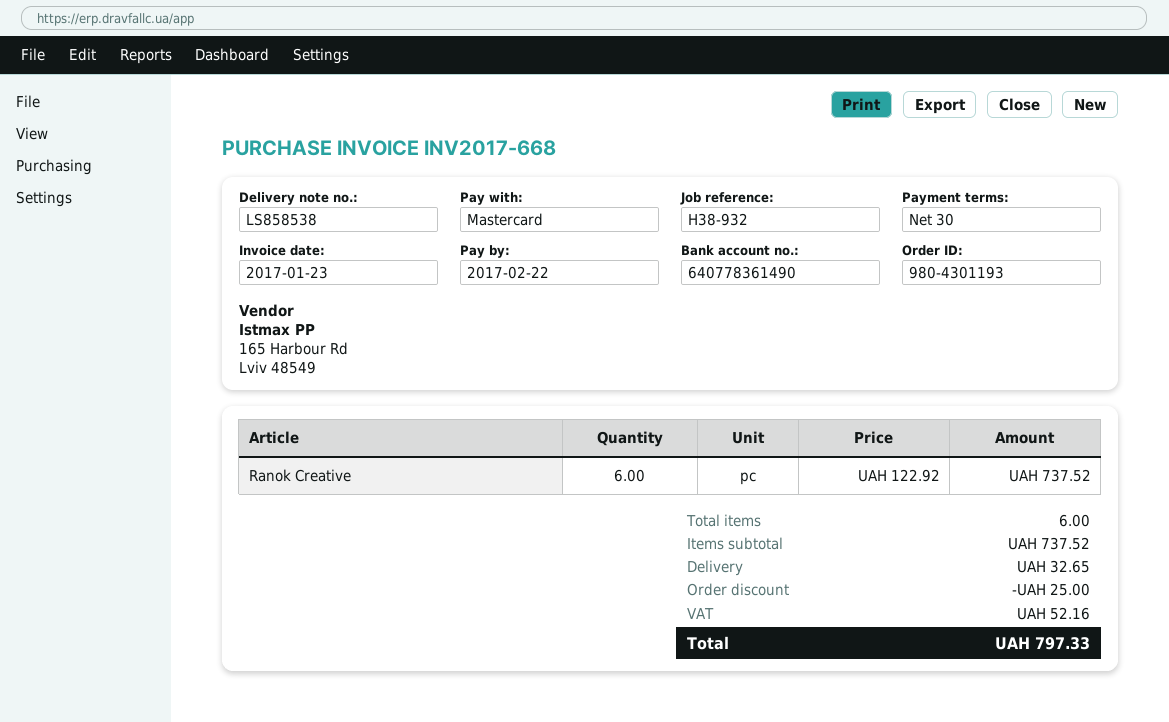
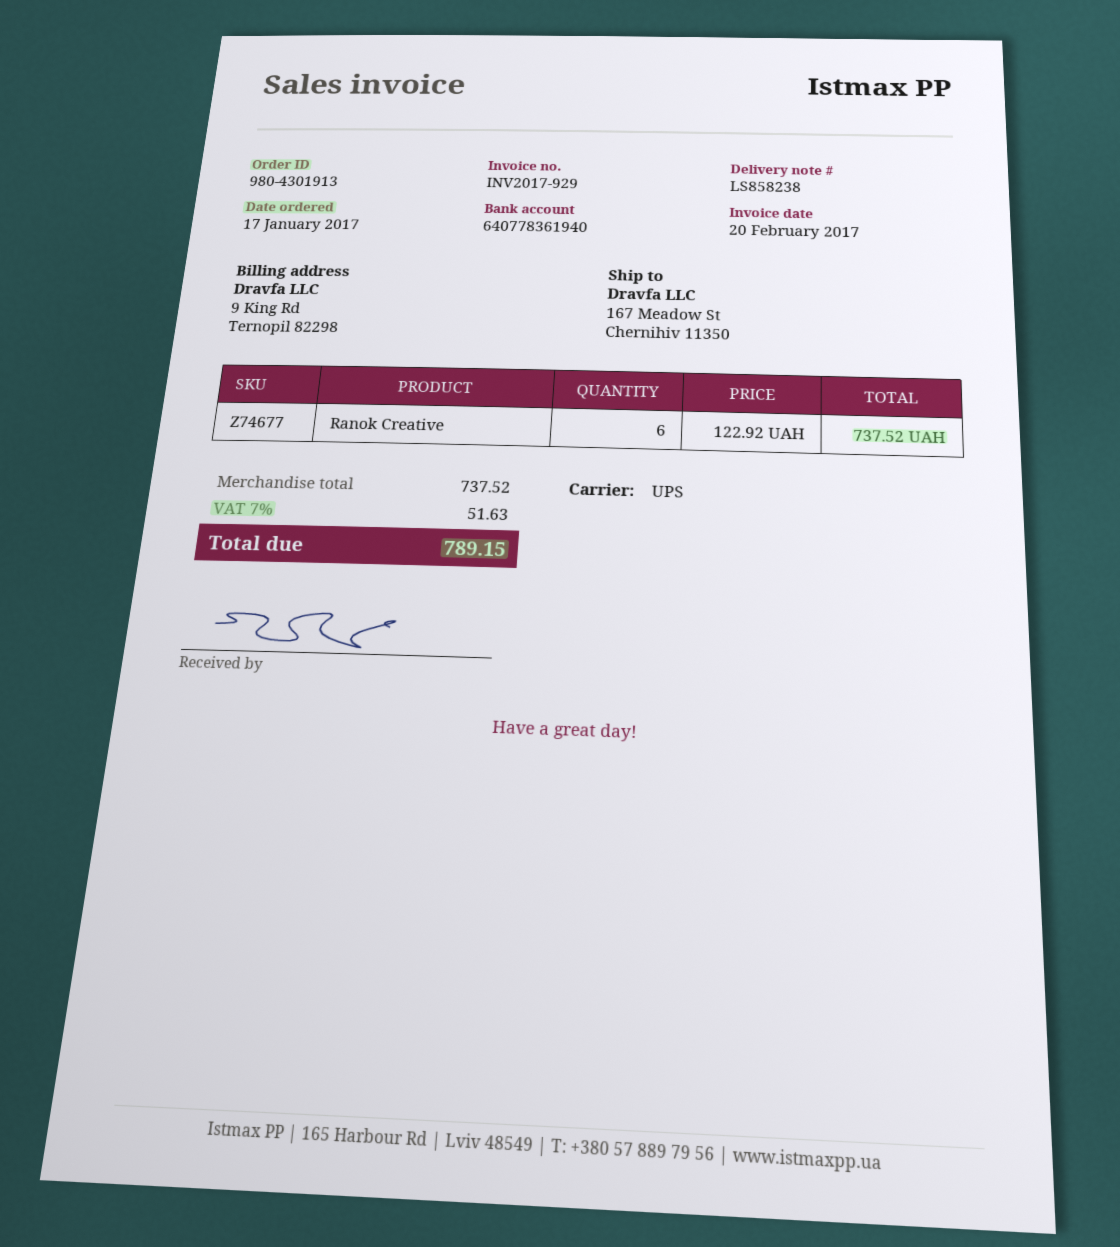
order number: 980-4301193 -> 980-4301913
delivery note number: LS858538 -> LS858238
invoice number: INV2017-668 -> INV2017-929
invoice date: 2017-01-23 -> 2017-02-20
bank account: 640778361490 -> 640778361940
discount: 25.00 -> none
shipping: 32.65 -> none
tax: 52.16 -> 51.63
total: 797.33 -> 789.15

